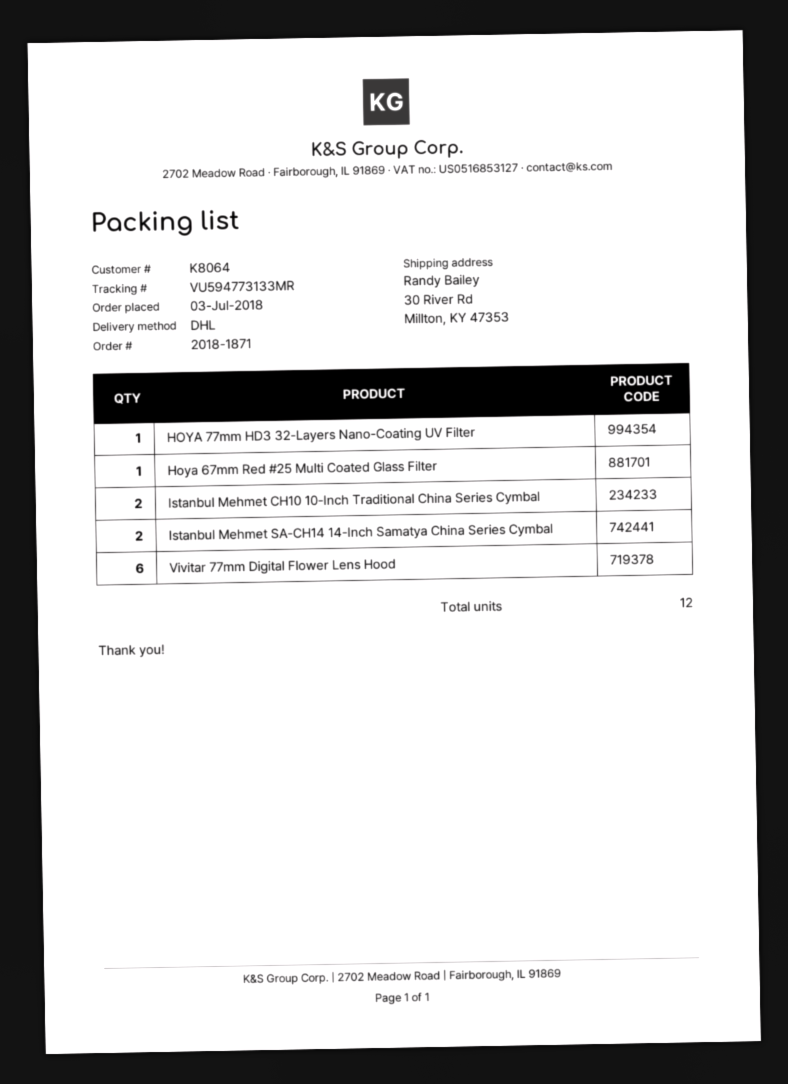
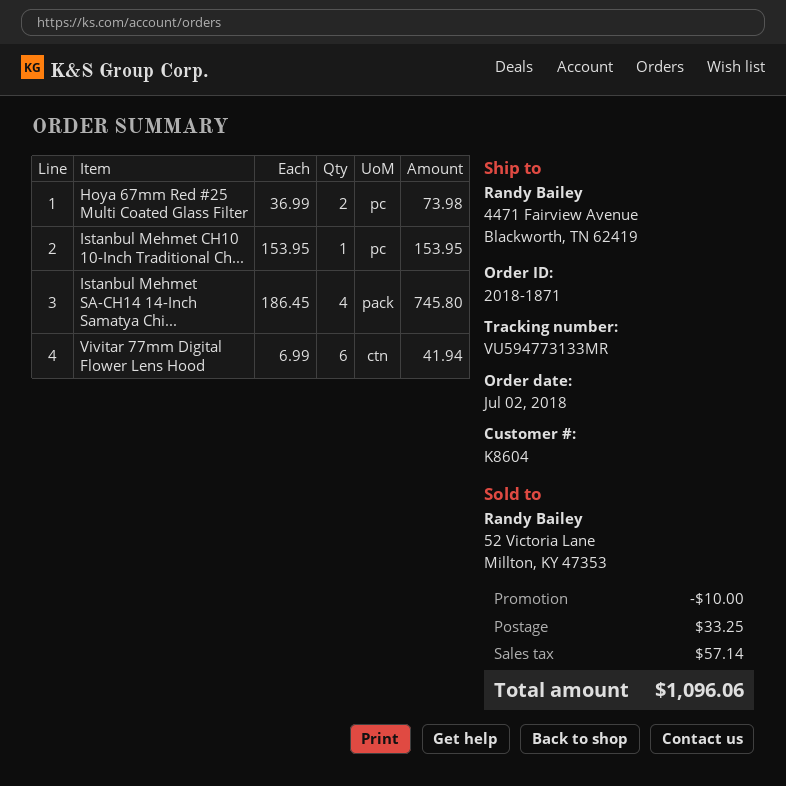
order date: 2018-07-03 -> 2018-07-02
customer number: K8064 -> K8604
ship to: 30 River Rd, Millton, KY 47353 -> 4471 Fairview Avenue, Blackworth, TN 62419
HOYA 77mm HD3 32-Layers Nano-Coating UV Filter: 1 -> none
Hoya 67mm Red #25 Multi Coated Glass Filter: 1 -> 2
Istanbul Mehmet CH10 10-Inch Traditional China Series Cymbal: 2 -> 1
Istanbul Mehmet SA-CH14 14-Inch Samatya China Series Cymbal: 2 -> 4

